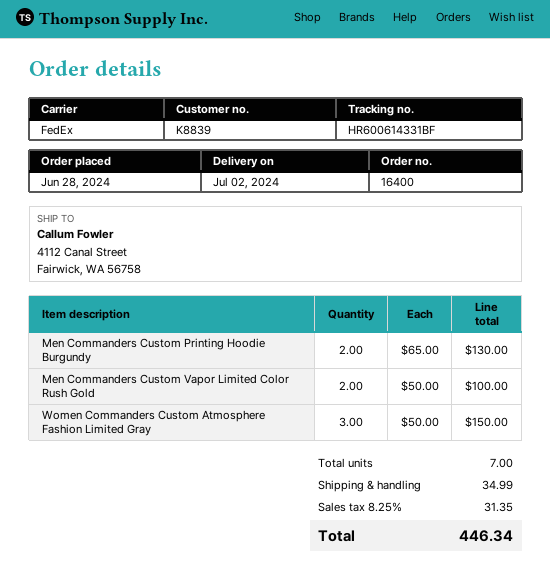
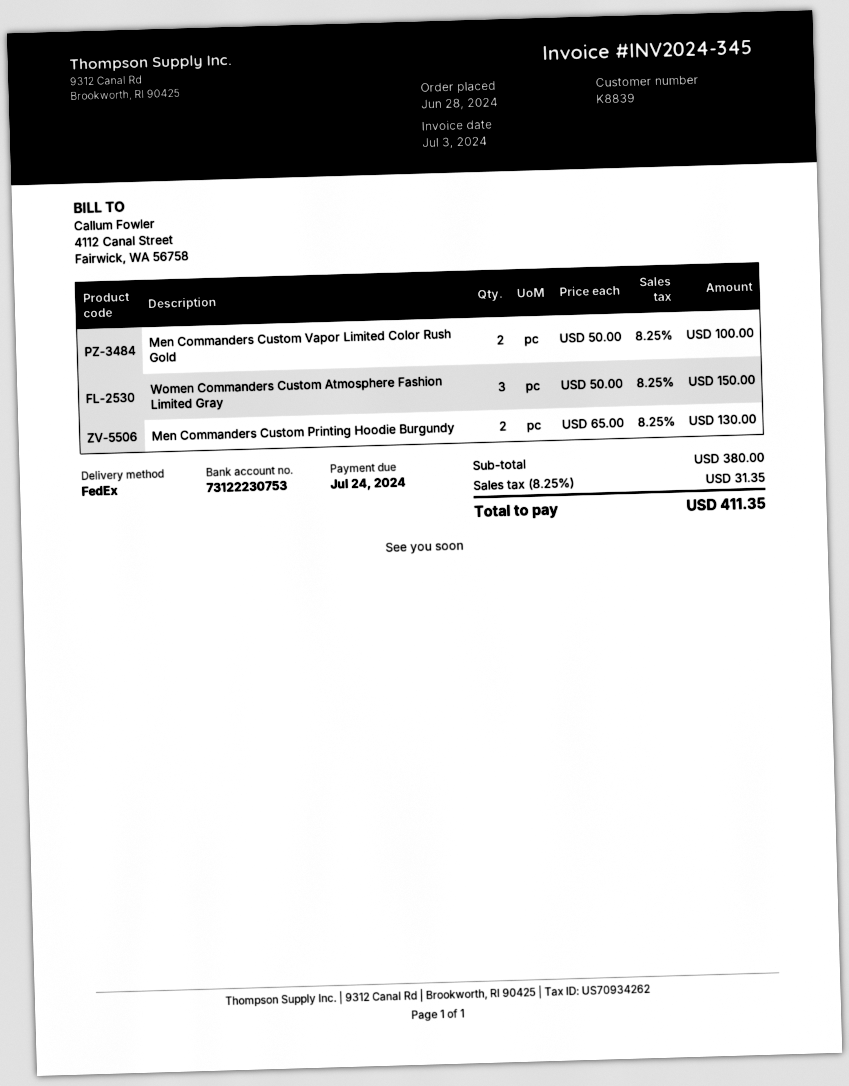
shipping: 34.99 -> none
total: 446.34 -> 411.35

